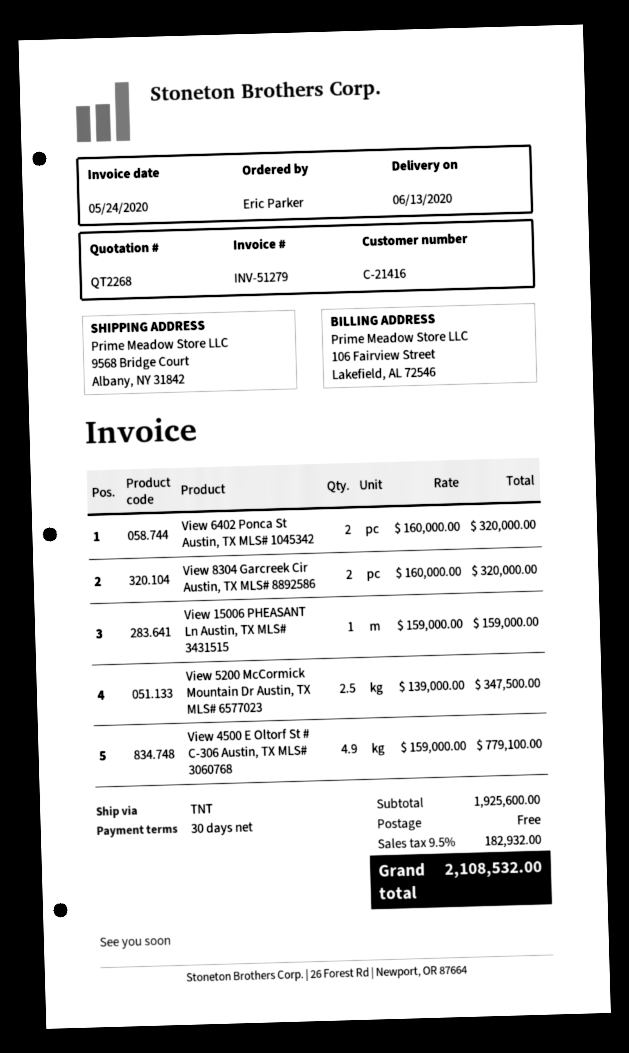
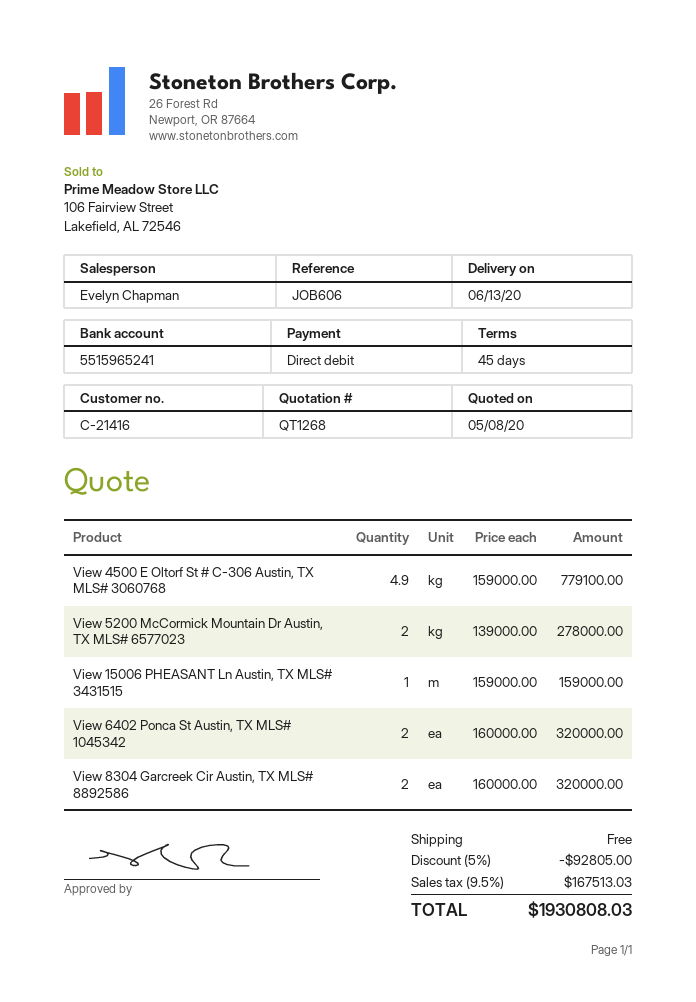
quote number: QT2268 -> QT1268
payment terms: 30 days -> 45 days
View 5200 McCormick Mountain Dr Austin, TX MLS# 6577023: 2.5 x 139000.00 = 347500.00 -> 2 x 139000.00 = 278000.00
discount: none -> 5% = 92805.00
tax: 9.5% = 182932.00 -> 9.5% = 167513.03
total: 2108532.00 -> 1930808.03

